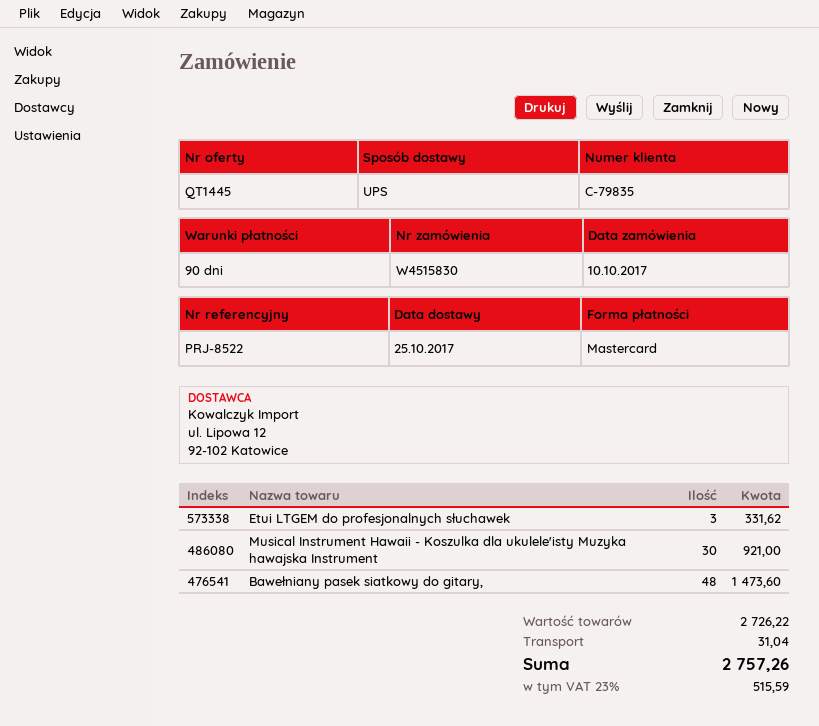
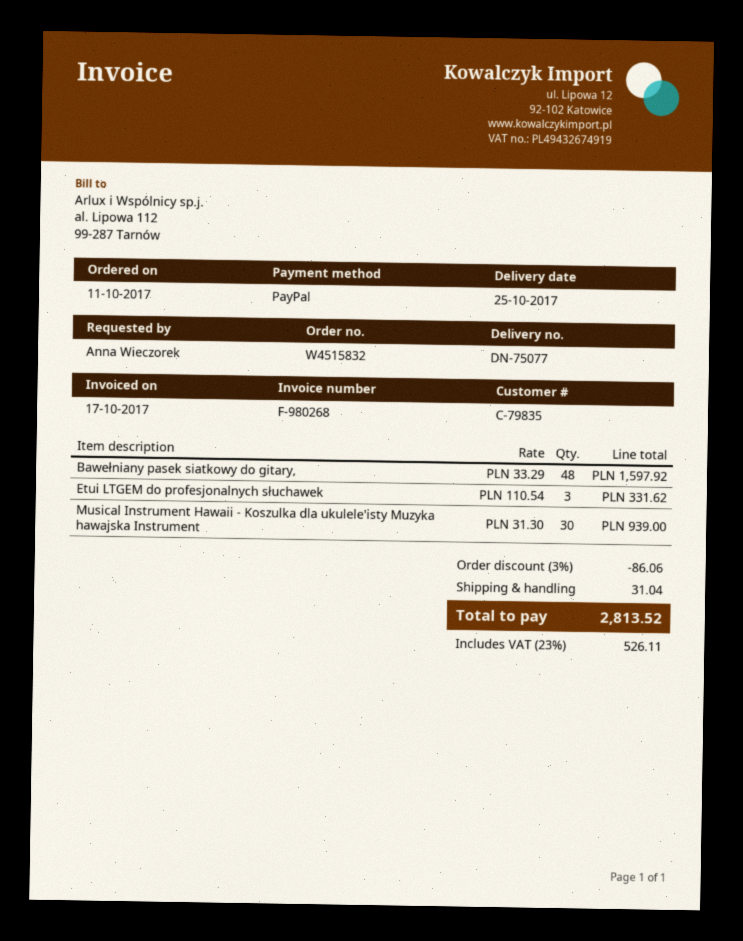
order number: W4515830 -> W4515832
order date: 2017-10-10 -> 2017-10-11
payment method: Mastercard -> PayPal
Musical Instrument Hawaii - Koszulka dla ukulele'isty Muzyka hawajska Instrument: 30 for 921.00 -> 30 for 939.00
Bawełniany pasek siatkowy do gitary,: 48 for 1473.60 -> 48 for 1597.92
discount: none -> 3% = 86.06
tax: 23% = 515.59 -> 23% = 526.11
total: 2757.26 -> 2813.52

